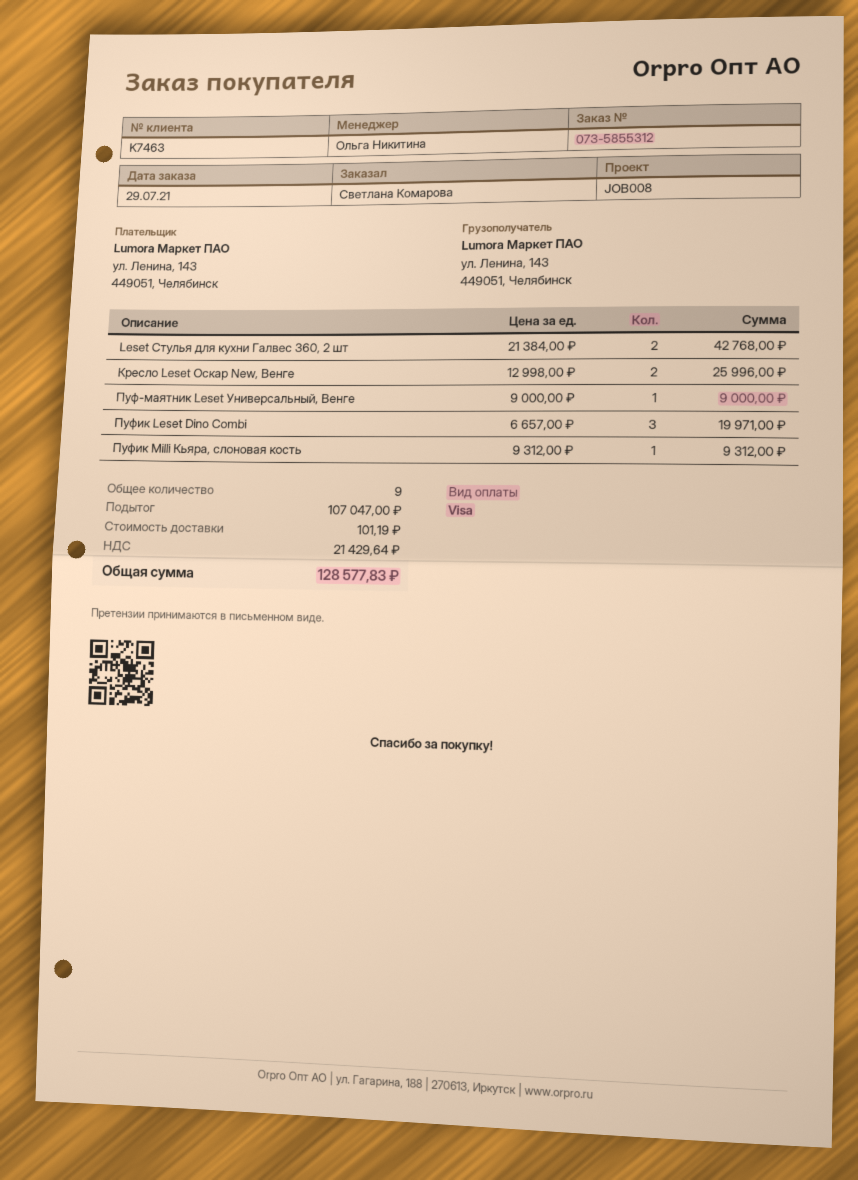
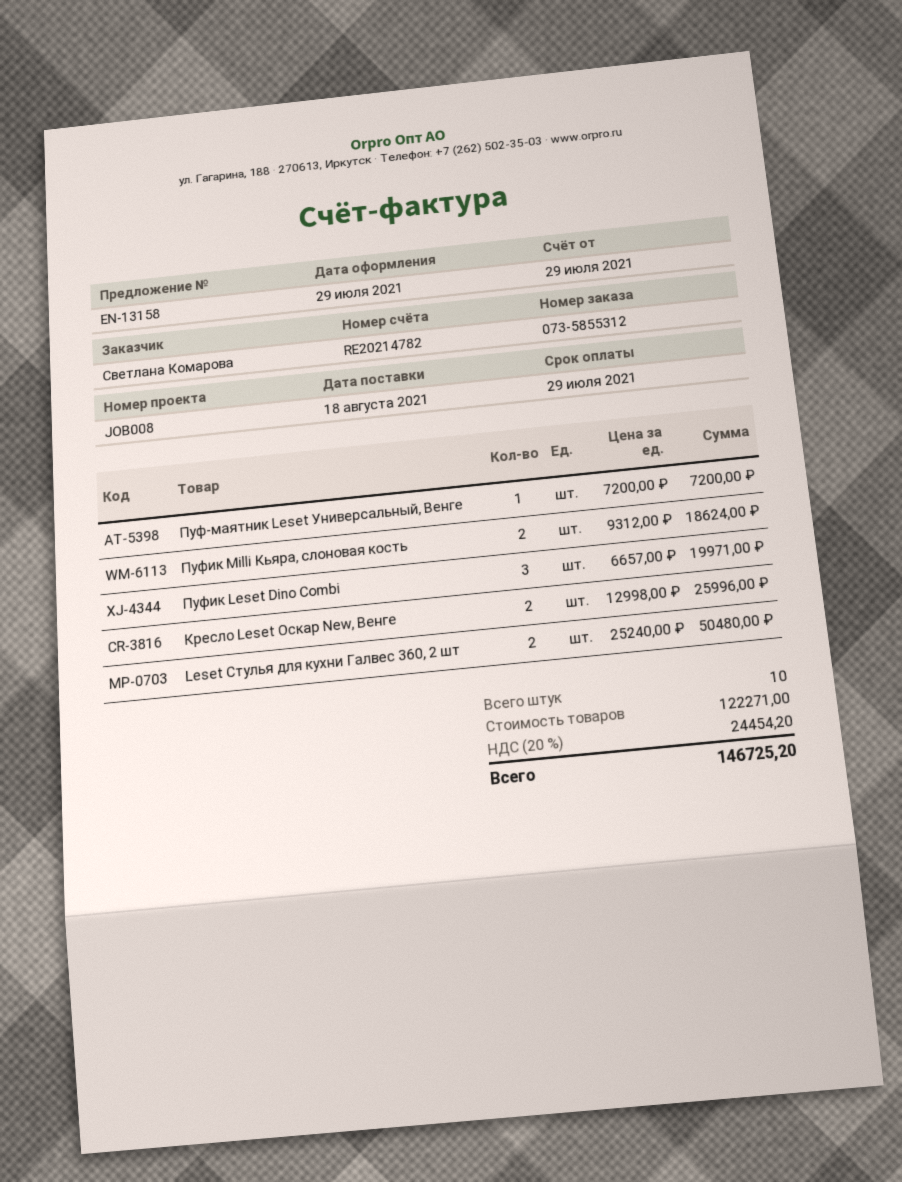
Leset Стулья для кухни Галвес 360, 2 шт: 2 x 21384.00 = 42768.00 -> 2 x 25240.00 = 50480.00
Пуф-маятник Leset Универсальный, Венге: 1 x 9000.00 = 9000.00 -> 1 x 7200.00 = 7200.00
Пуфик Milli Кьяра, слоновая кость: 1 x 9312.00 = 9312.00 -> 2 x 9312.00 = 18624.00
total quantity: 9 -> 10
subtotal: 107047.00 -> 122271.00
shipping: 101.19 -> none
tax: 21429.64 -> 24454.20
total: 128577.83 -> 146725.20

